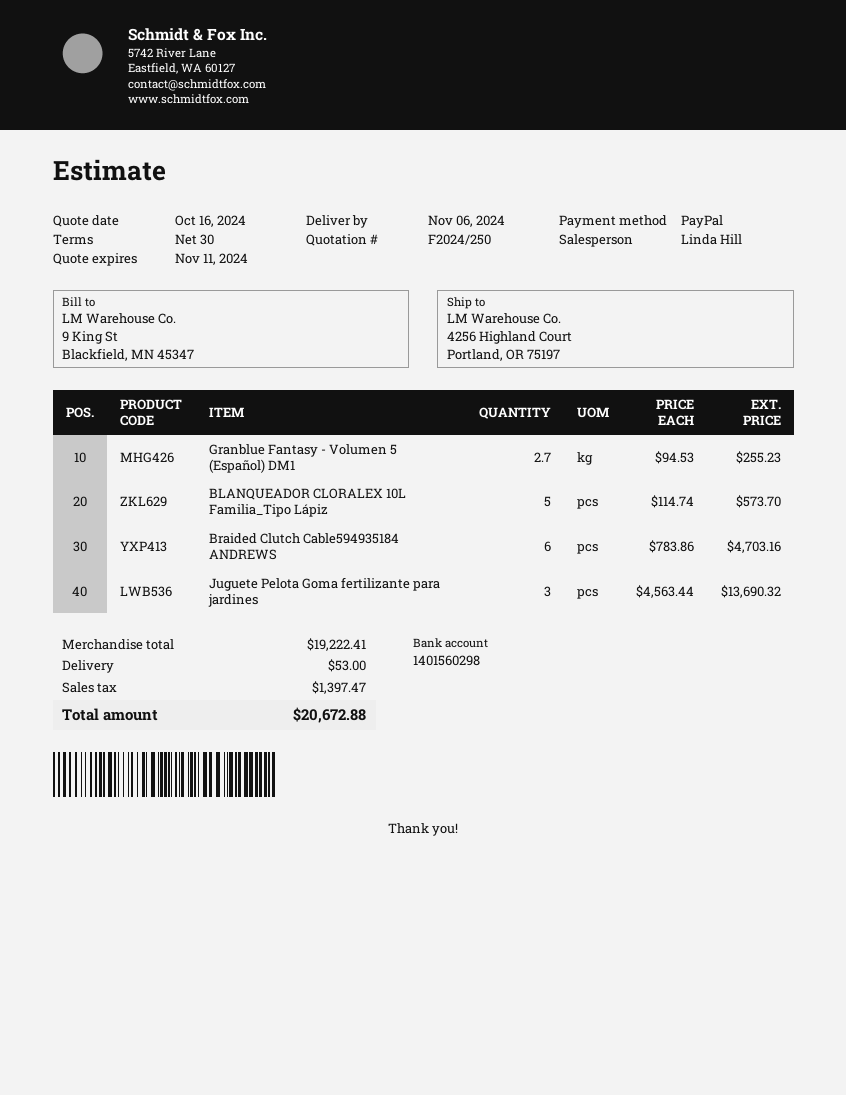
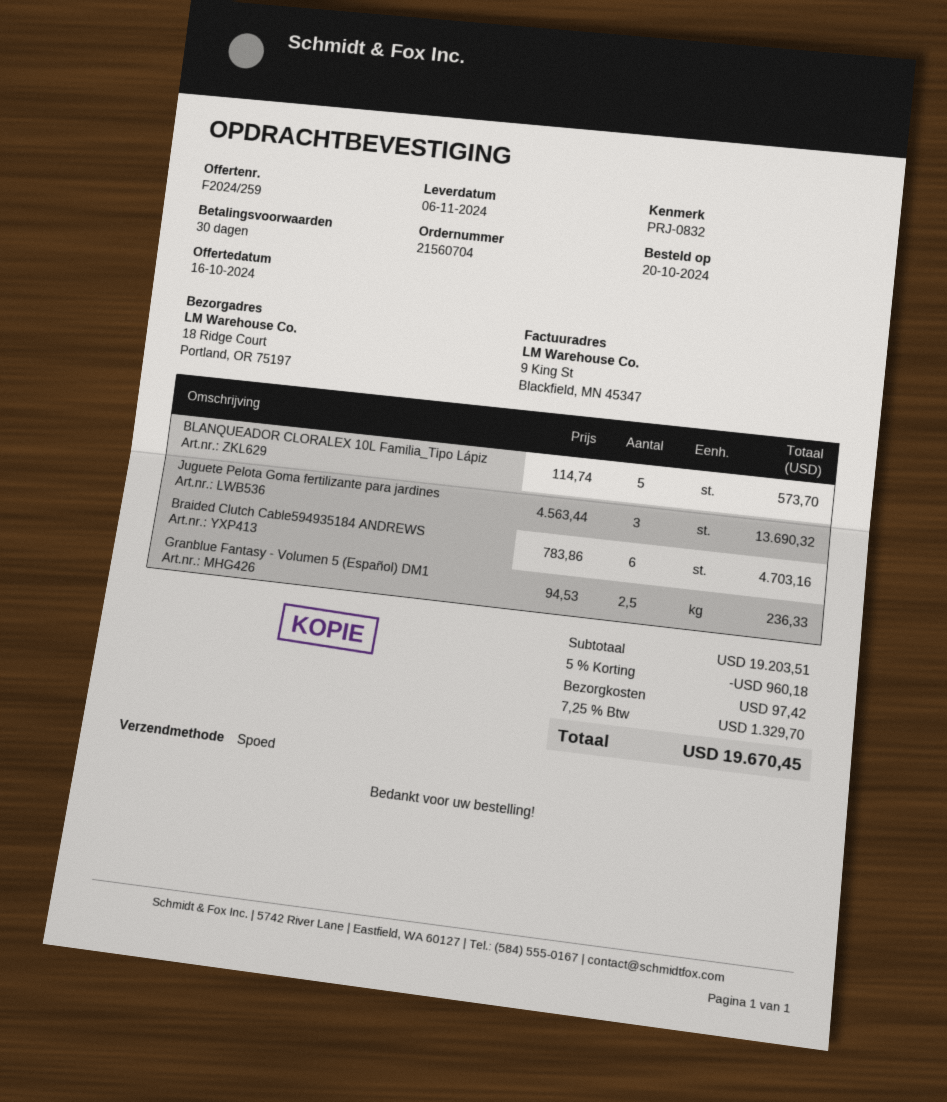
quote number: F2024/250 -> F2024/259
ship to: 4256 Highland Court, Portland, OR 75197 -> 18 Ridge Court, Portland, OR 75197
Granblue Fantasy - Volumen 5 (Español) DM1: 2.7 x 94.53 = 255.23 -> 2.5 x 94.53 = 236.33
subtotal: 19222.41 -> 19203.51
discount: none -> 5% = 960.18
shipping: 53.00 -> 97.42
tax: 1397.47 -> 1329.70
total: 20672.88 -> 19670.45

